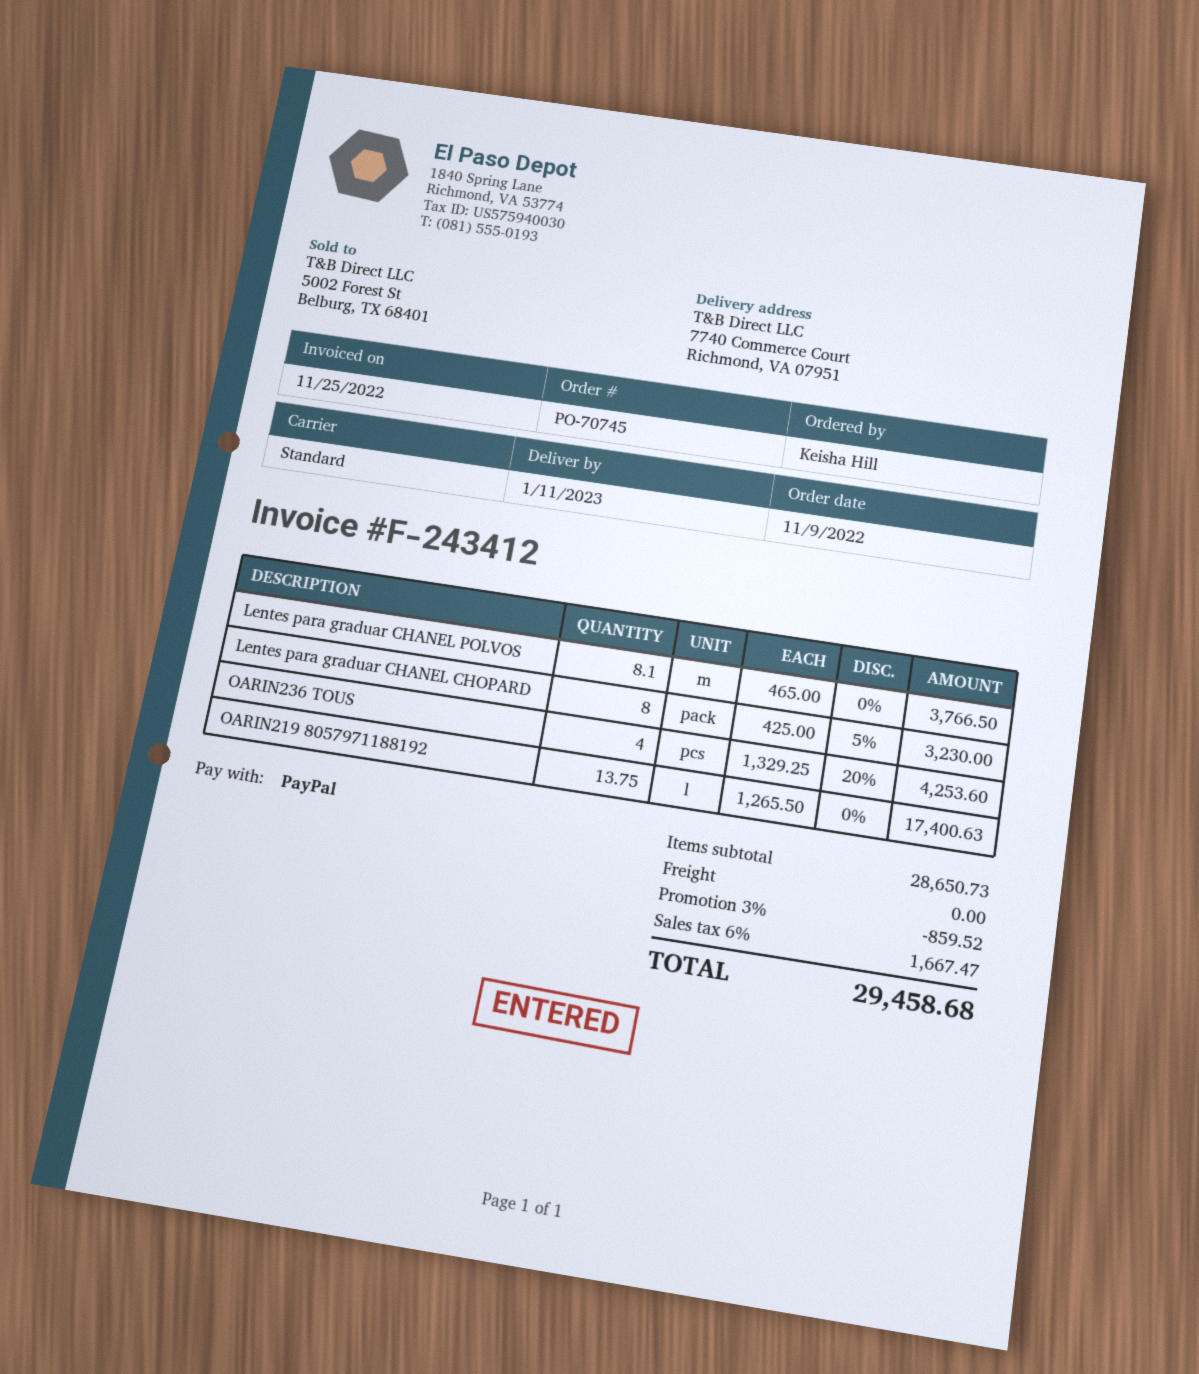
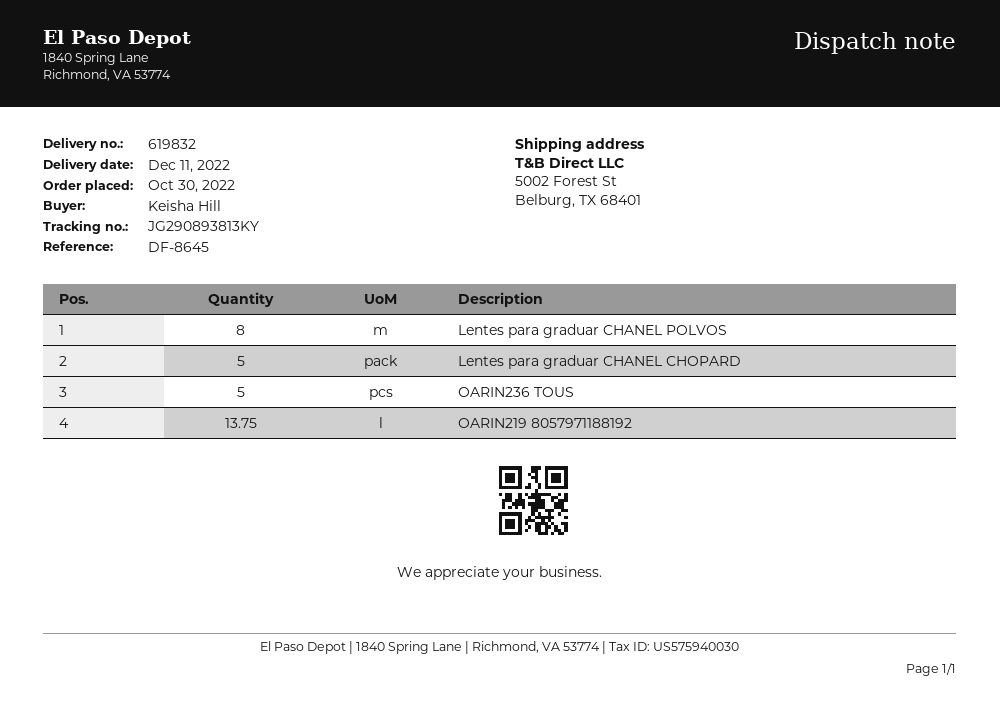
order date: 2022-11-09 -> 2022-10-30
delivery date: 2023-01-11 -> 2022-12-11
ship to: 7740 Commerce Court, Richmond, VA 07951 -> 5002 Forest St, Belburg, TX 68401
Lentes para graduar CHANEL POLVOS: 8.1 -> 8
Lentes para graduar CHANEL CHOPARD: 8 -> 5
OARIN236 TOUS: 4 -> 5

